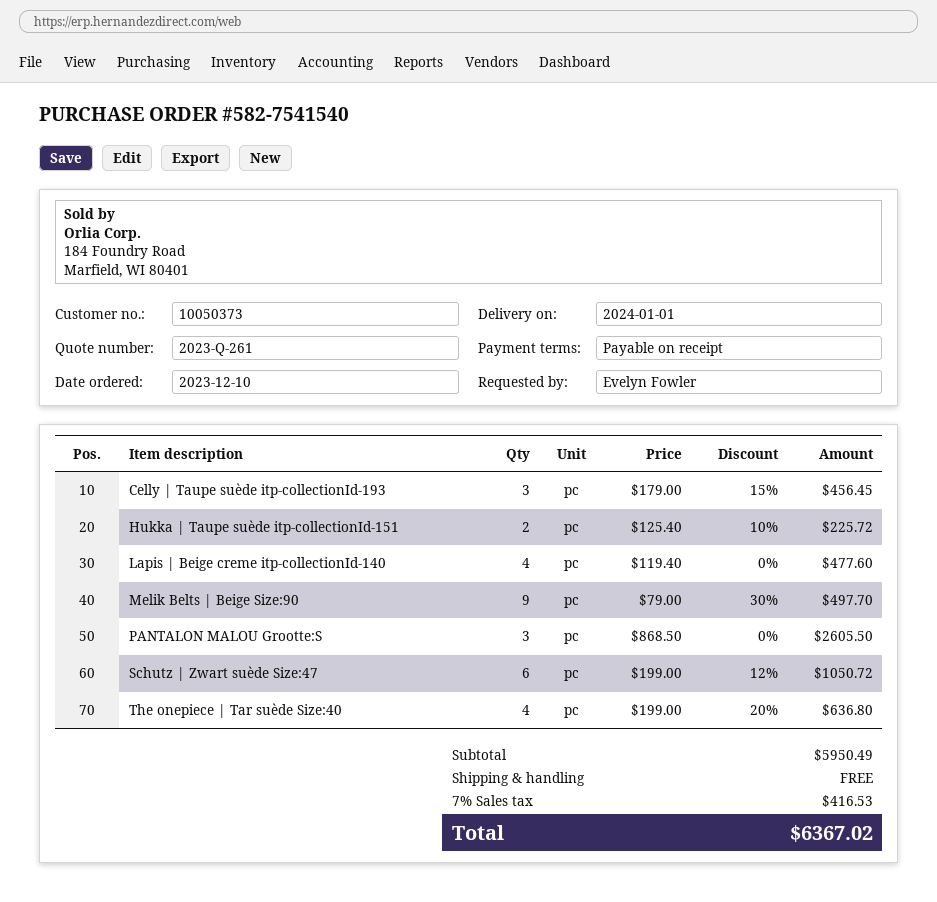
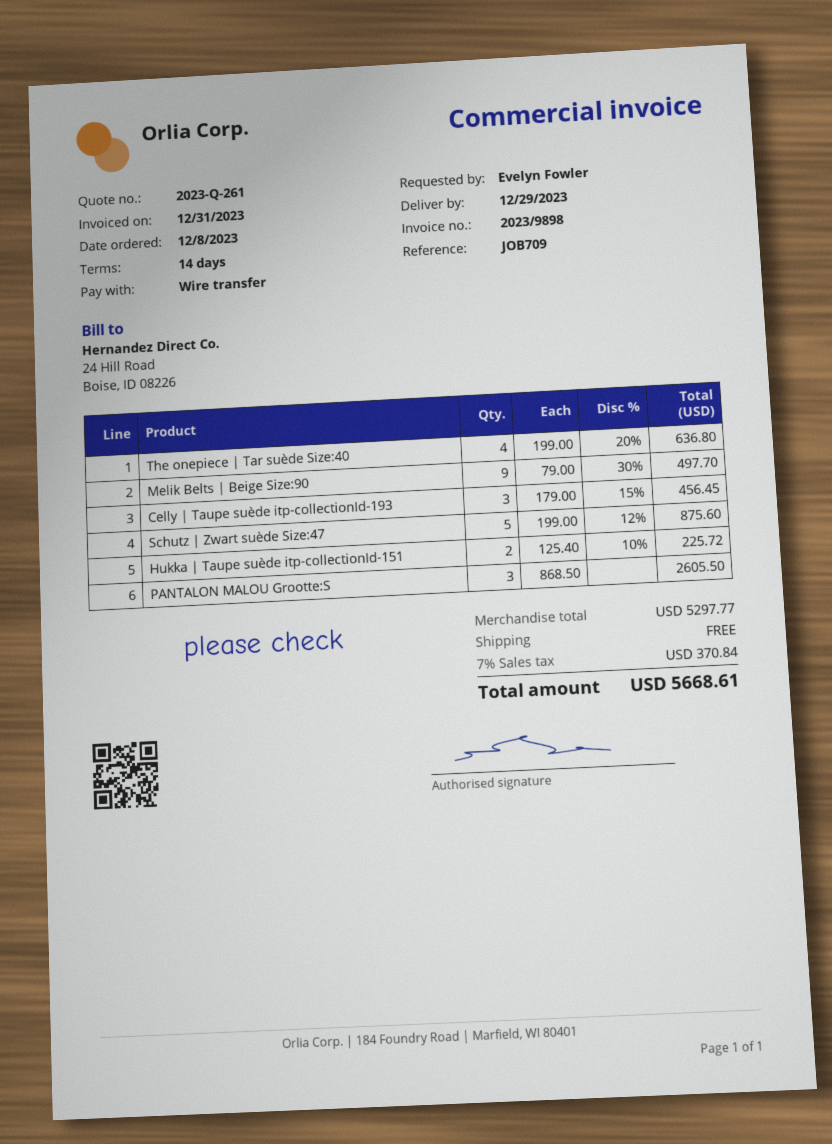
order date: 2023-12-10 -> 2023-12-08
delivery date: 2024-01-01 -> 2023-12-29
payment terms: on receipt -> 14 days
Lapis | Beige creme itp-collectionId-140: 4 x 119.40 = 477.60 -> none
Schutz | Zwart suède Size:47: 6 x 199.00 - 12% = 1050.72 -> 5 x 199.00 - 12% = 875.60
subtotal: 5950.49 -> 5297.77
tax: 7% = 416.53 -> 7% = 370.84
total: 6367.02 -> 5668.61

